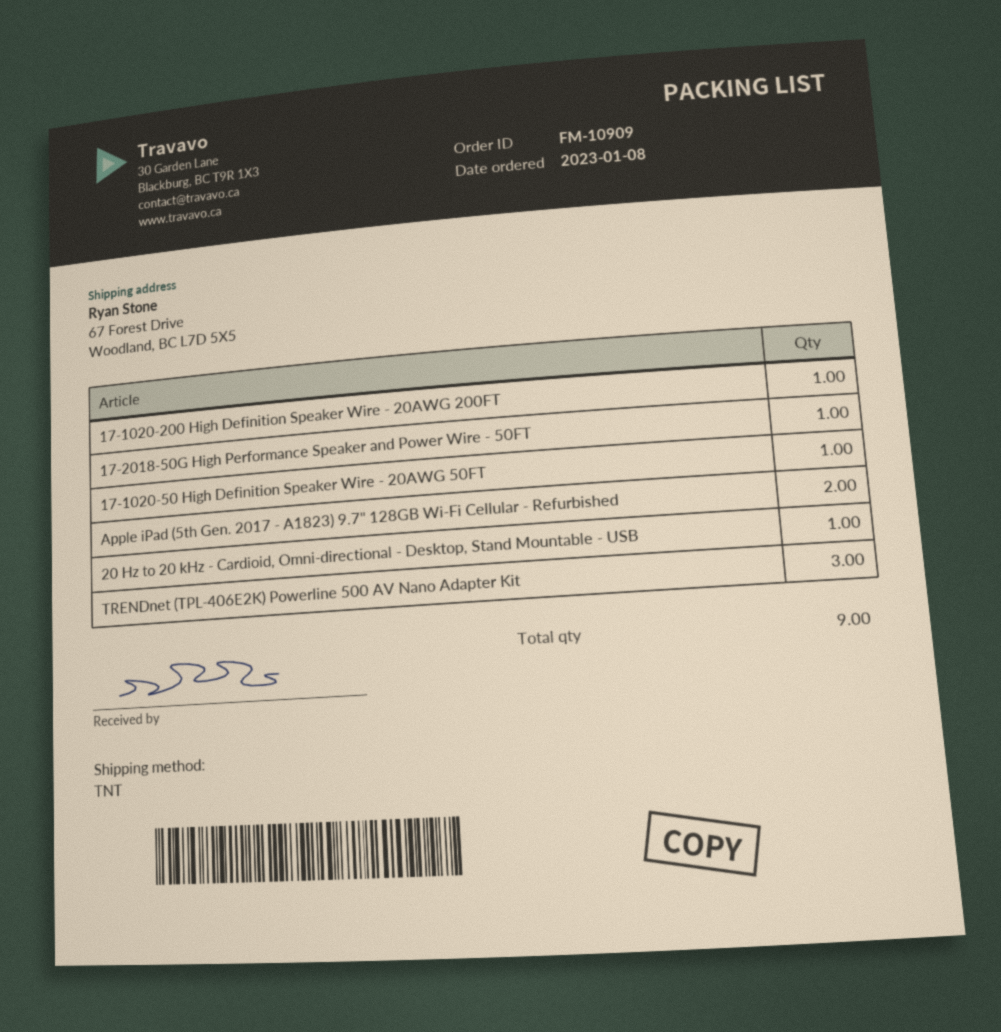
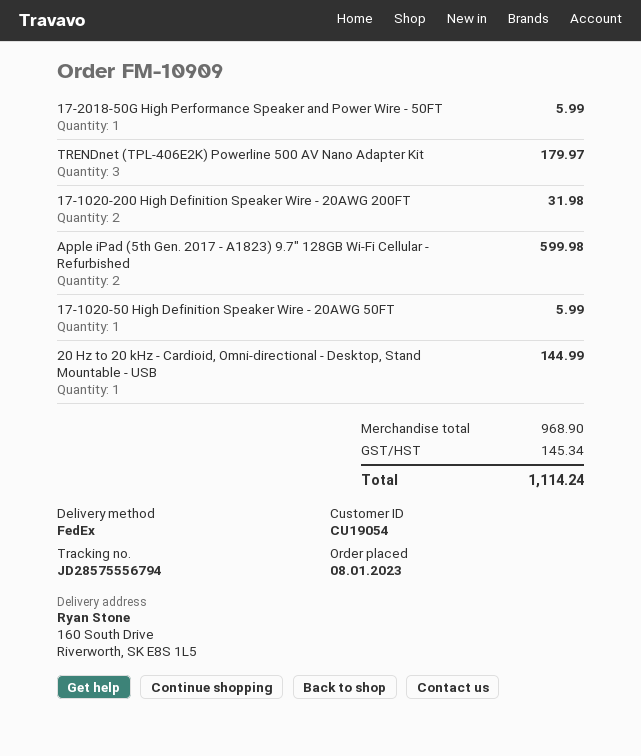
shipping method: TNT -> FedEx
ship to: 67 Forest Drive, Woodland, BC L7D 5X5 -> 160 South Drive, Riverworth, SK E8S 1L5
17-1020-200 High Definition Speaker Wire - 20AWG 200FT: 1 -> 2

